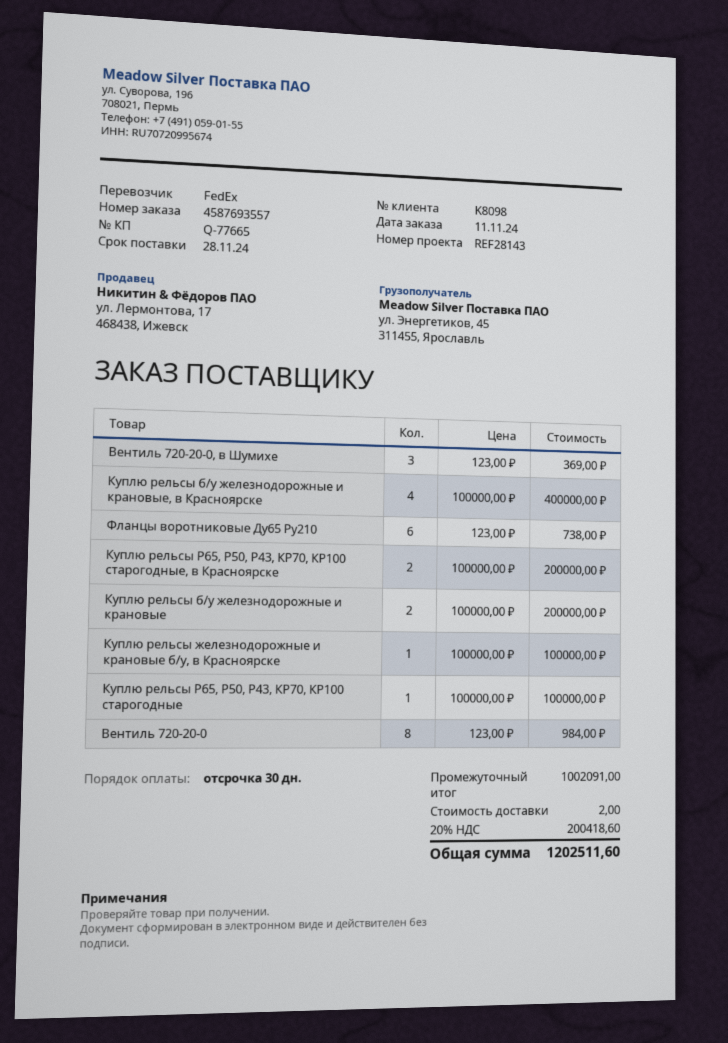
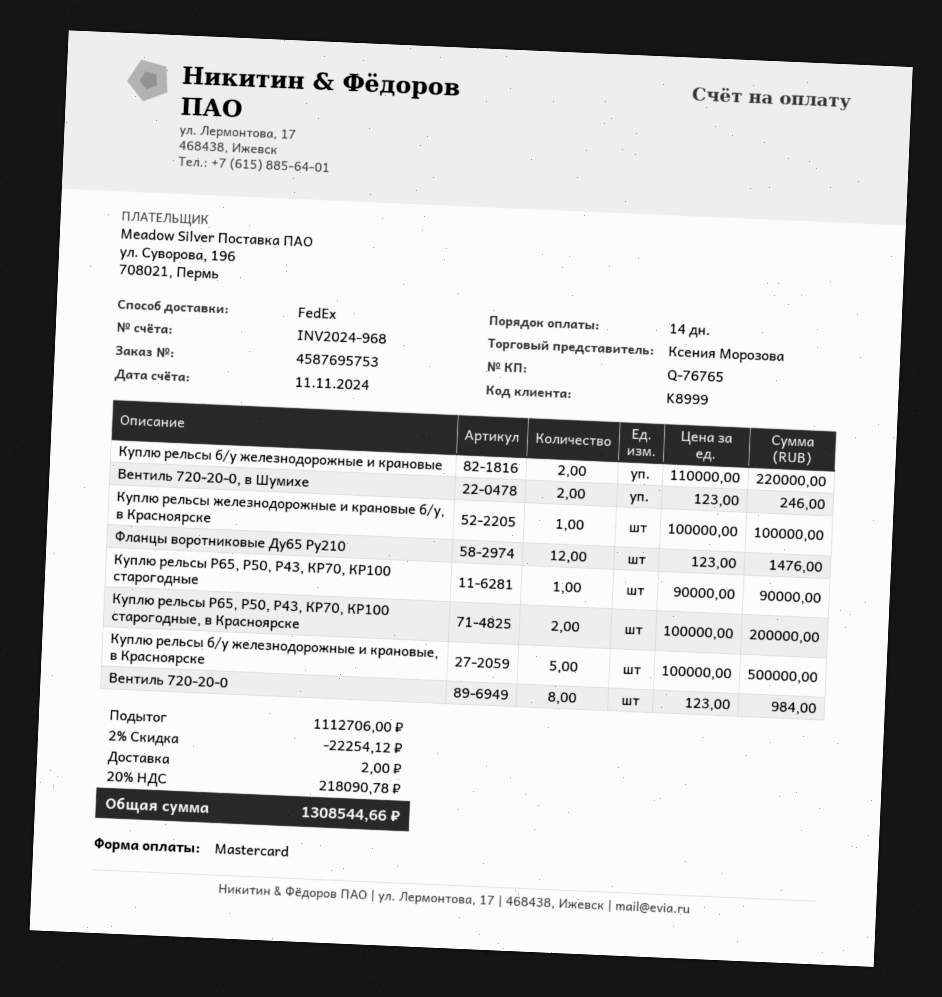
quote number: Q-77665 -> Q-76765
order number: 4587693557 -> 4587695753
payment terms: 30 days -> 14 days
customer number: K8098 -> K8999
Вентиль 720-20-0, в Шумихе: 3 x 123.00 = 369.00 -> 2 x 123.00 = 246.00
Куплю рельсы б/у железнодорожные и крановые, в Красноярске: 4 x 100000.00 = 400000.00 -> 5 x 100000.00 = 500000.00
Фланцы воротниковые Ду65 Ру210: 6 x 123.00 = 738.00 -> 12 x 123.00 = 1476.00
Куплю рельсы б/у железнодорожные и крановые: 2 x 100000.00 = 200000.00 -> 2 x 110000.00 = 220000.00
Куплю рельсы Р65, Р50, Р43, КР70, КР100 старогодные: 1 x 100000.00 = 100000.00 -> 1 x 90000.00 = 90000.00
subtotal: 1002091.00 -> 1112706.00
discount: none -> 2% = 22254.12
tax: 20% = 200418.60 -> 20% = 218090.78
total: 1202511.60 -> 1308544.66

